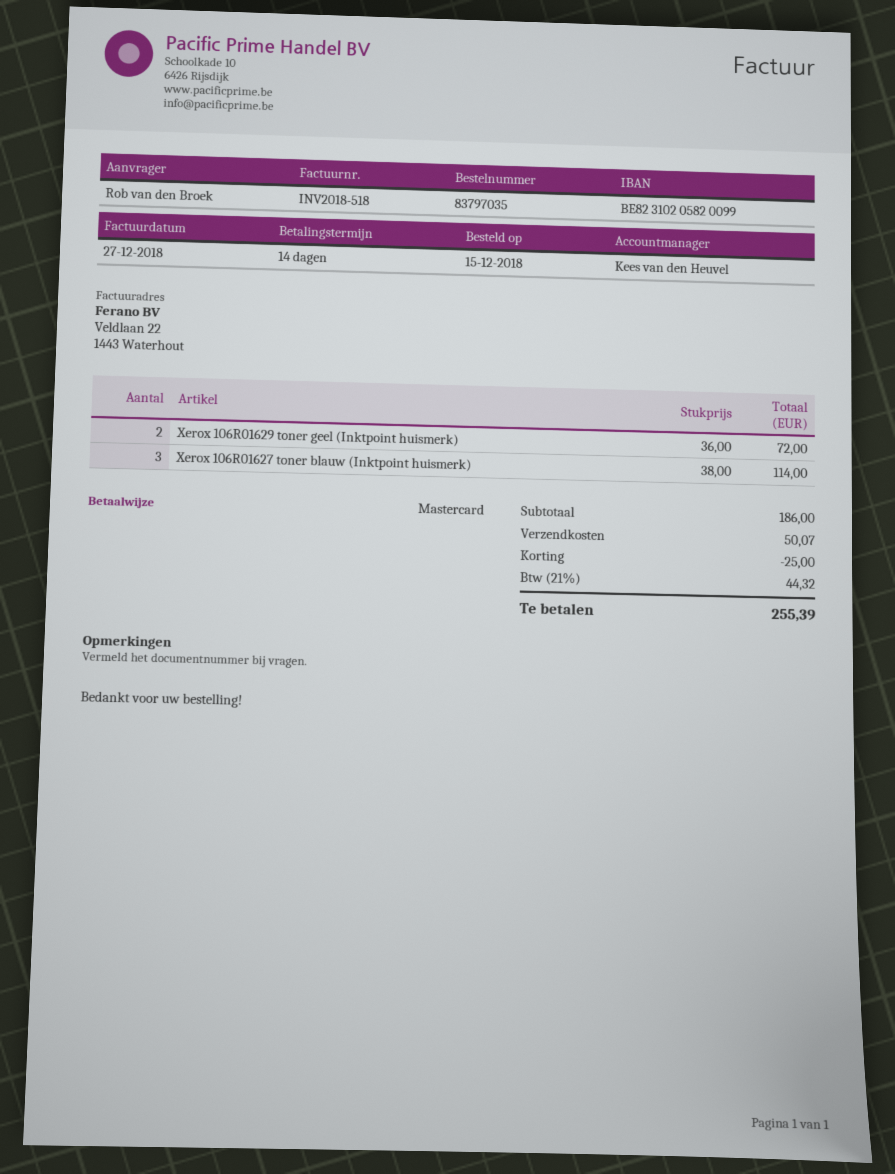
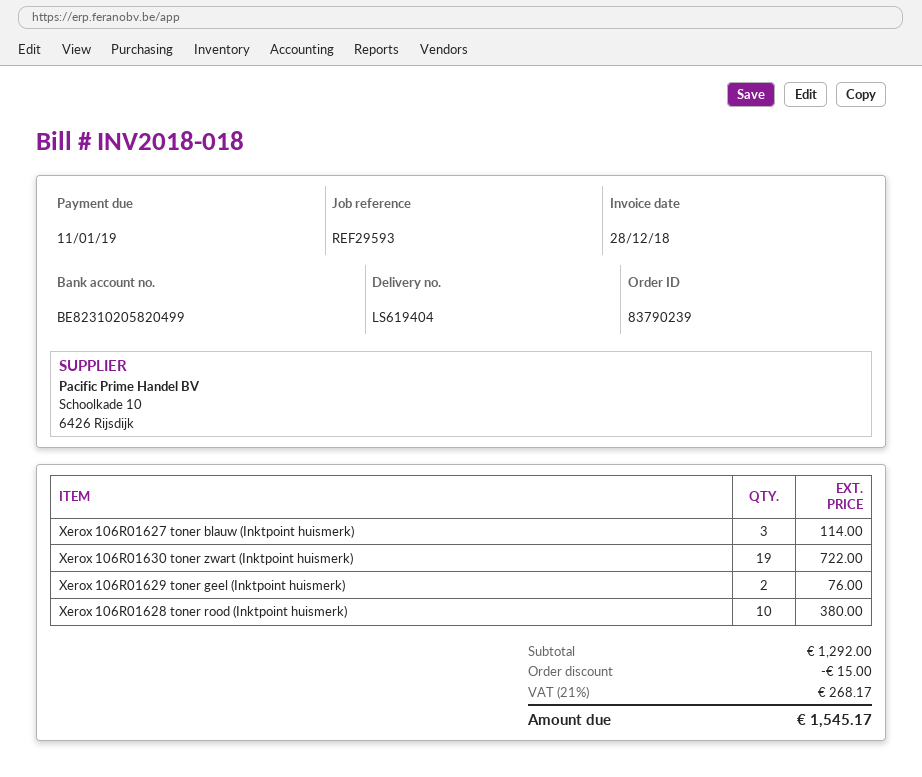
order number: 83797035 -> 83790239
invoice number: INV2018-518 -> INV2018-018
invoice date: 2018-12-27 -> 2018-12-28
bank account: BE82310205820099 -> BE82310205820499
Xerox 106R01629 toner geel (Inktpoint huismerk): 2 for 72.00 -> 2 for 76.00
Xerox 106R01630 toner zwart (Inktpoint huismerk): none -> 19 for 722.00
Xerox 106R01628 toner rood (Inktpoint huismerk): none -> 10 for 380.00
subtotal: 186.00 -> 1292.00
discount: 25.00 -> 15.00
shipping: 50.07 -> none
tax: 21% = 44.32 -> 21% = 268.17
total: 255.39 -> 1545.17

